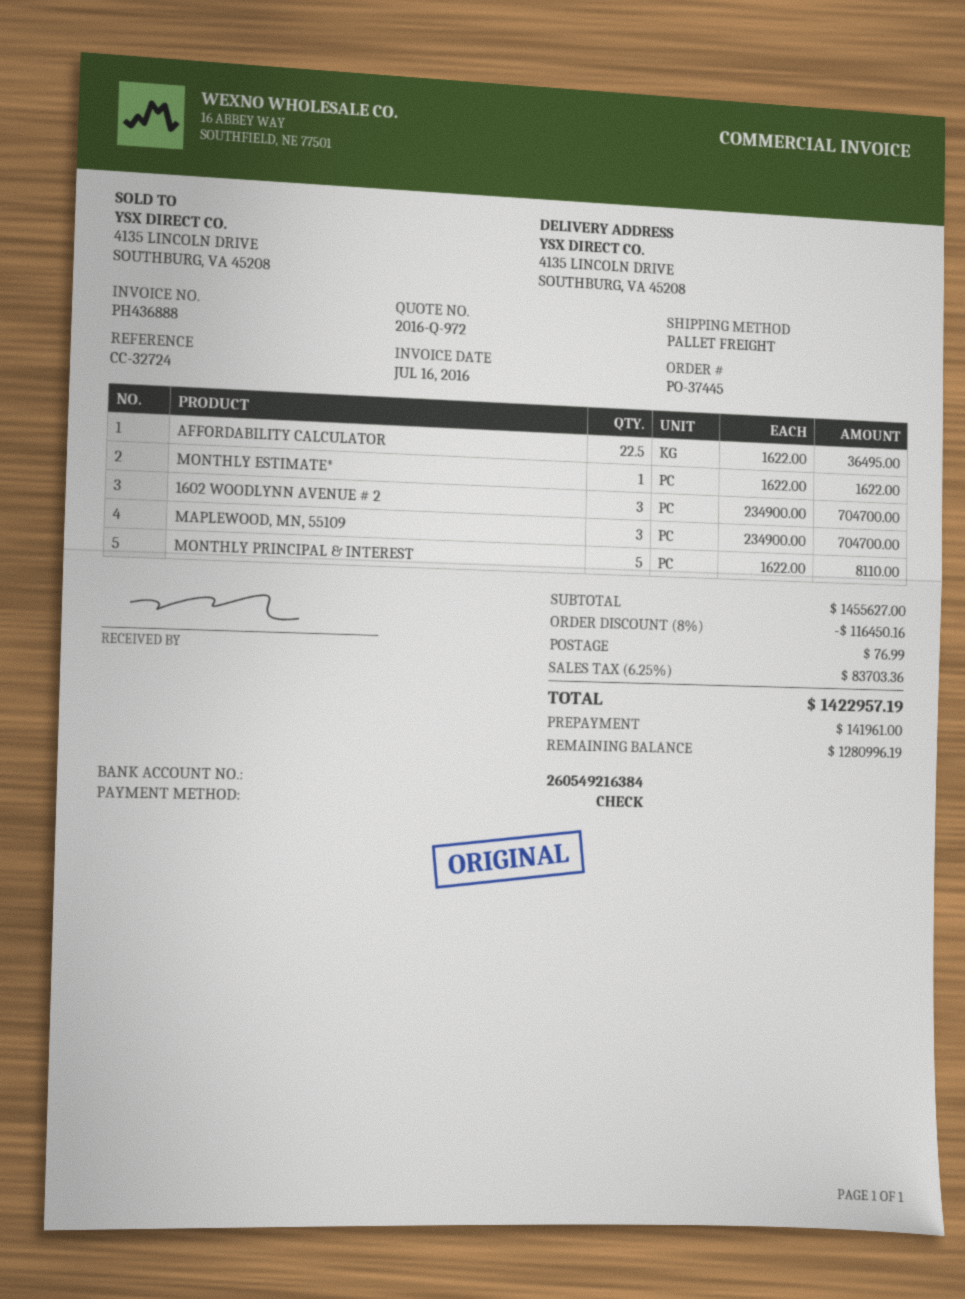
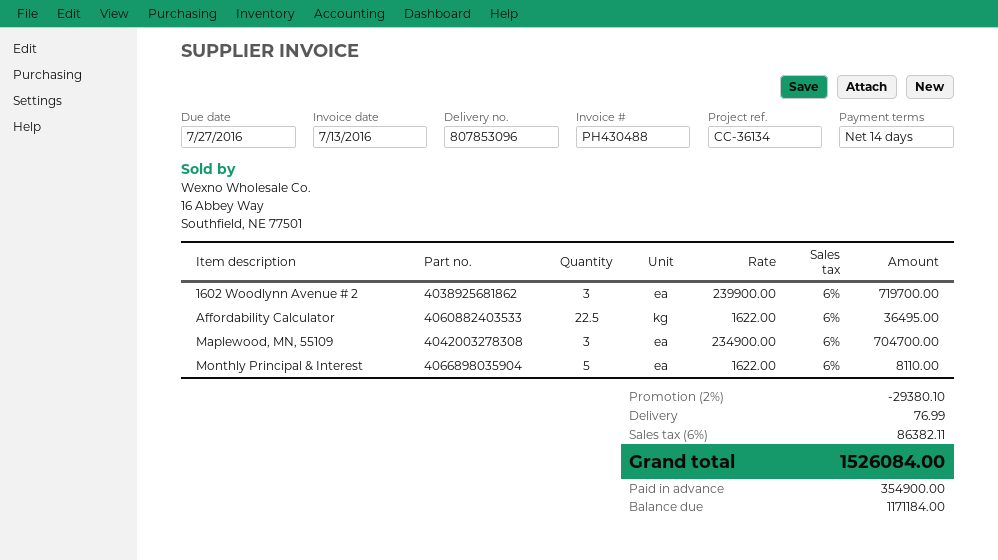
invoice number: PH436888 -> PH430488
invoice date: 2016-07-16 -> 2016-07-13
reference: CC-32724 -> CC-36134
MONTHLY ESTIMATE*: 1 x 1622.00 = 1622.00 -> none
1602 WOODLYNN AVENUE # 2: 3 x 234900.00 = 704700.00 -> 3 x 239900.00 = 719700.00
discount: 8% = 116450.16 -> 2% = 29380.10
tax: 6.25% = 83703.36 -> 6% = 86382.11
total: 1422957.19 -> 1526084.00
deposit: 141961.00 -> 354900.00
balance: 1280996.19 -> 1171184.00

